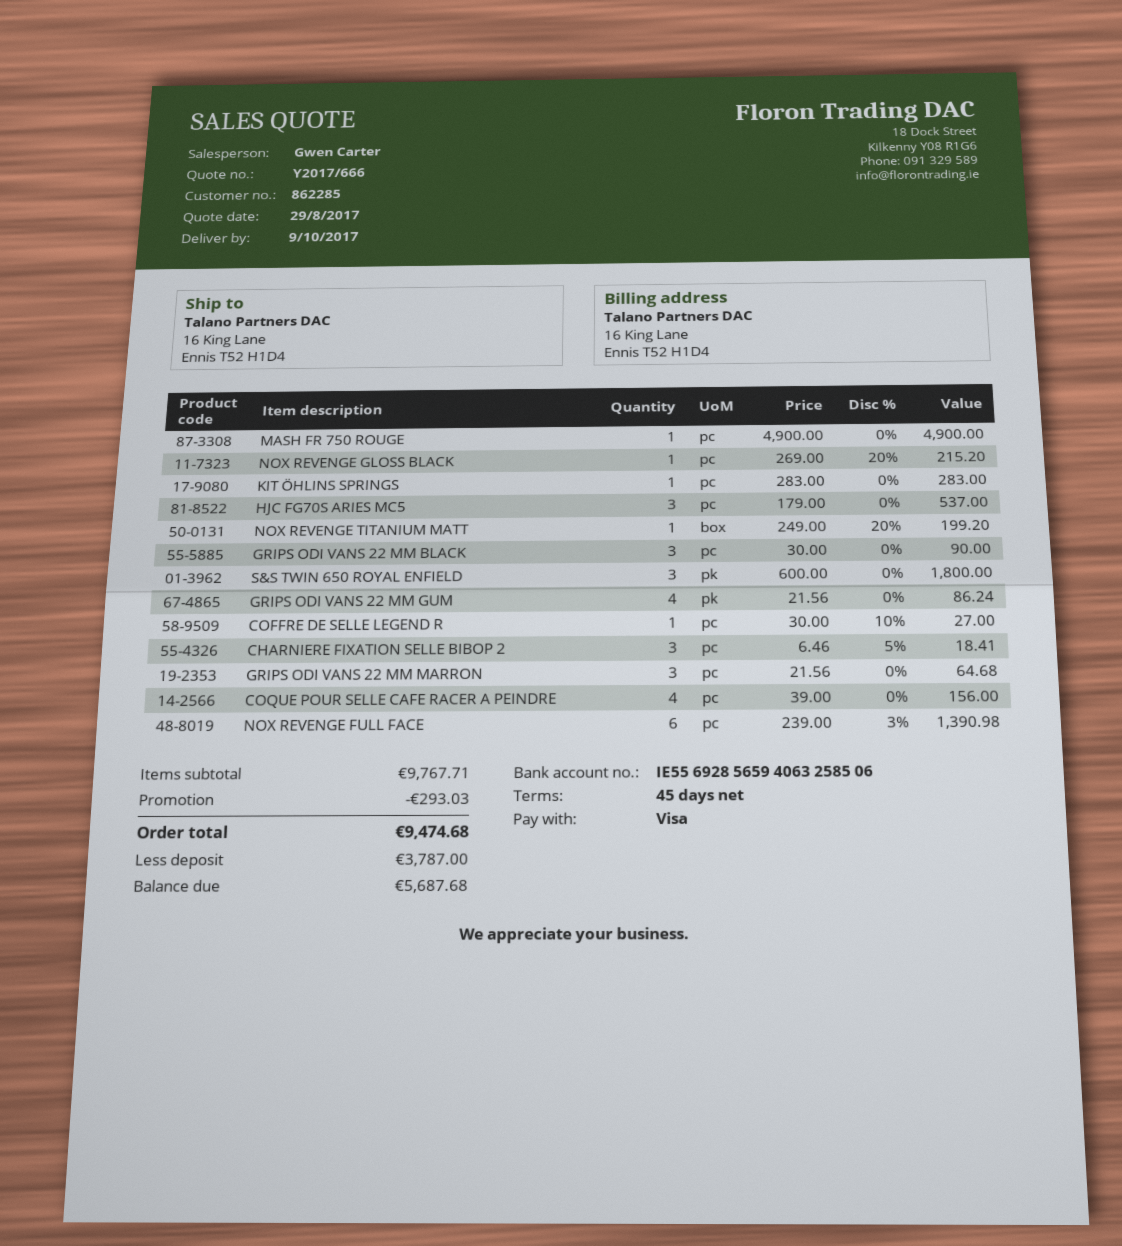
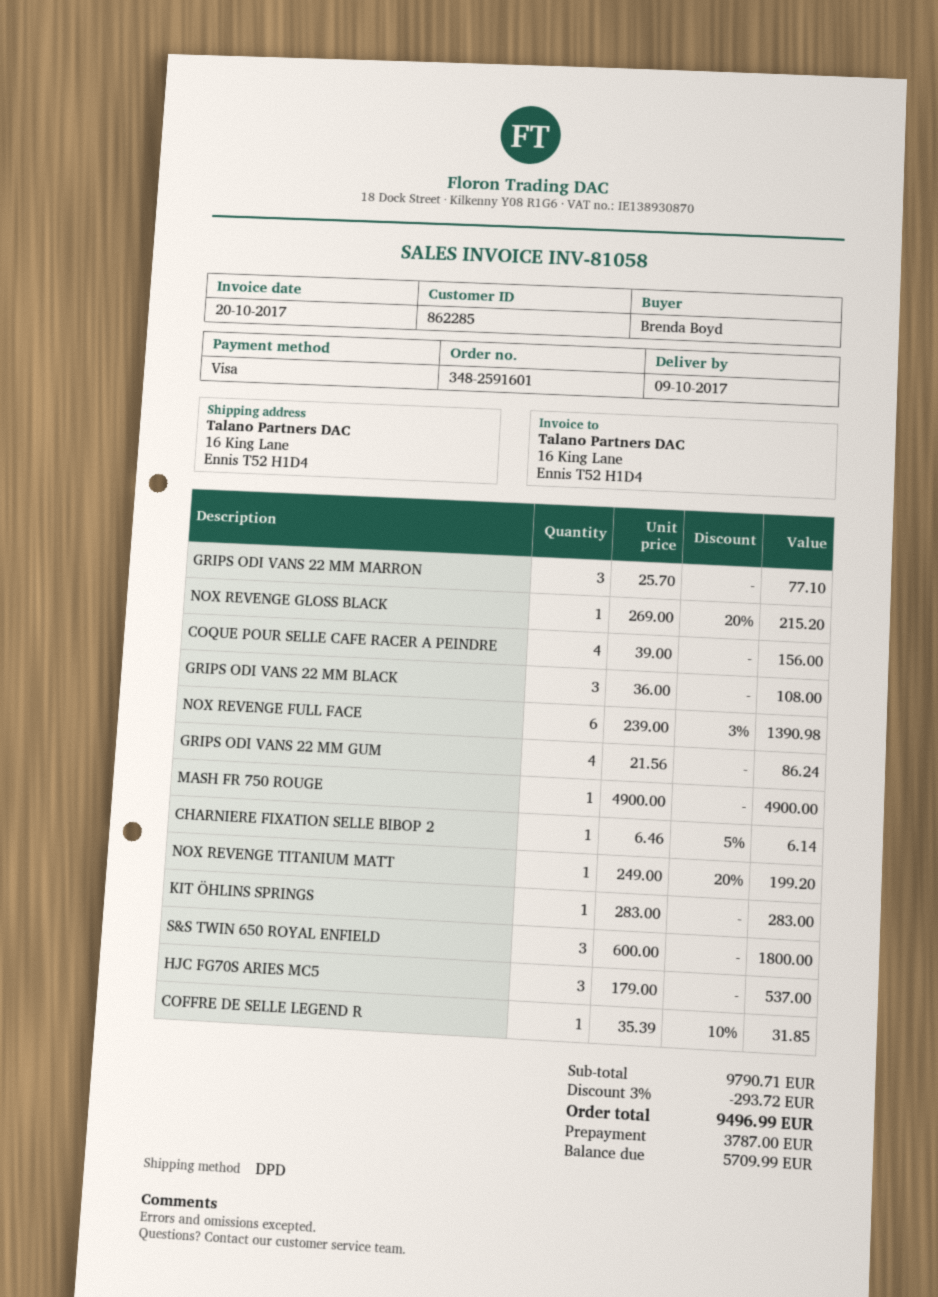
GRIPS ODI VANS 22 MM BLACK: 3 x 30.00 = 90.00 -> 3 x 36.00 = 108.00
COFFRE DE SELLE LEGEND R: 1 x 30.00 - 10% = 27.00 -> 1 x 35.39 - 10% = 31.85
CHARNIERE FIXATION SELLE BIBOP 2: 3 x 6.46 - 5% = 18.41 -> 1 x 6.46 - 5% = 6.14
GRIPS ODI VANS 22 MM MARRON: 3 x 21.56 = 64.68 -> 3 x 25.70 = 77.10
subtotal: 9767.71 -> 9790.71
discount: 293.03 -> 293.72
total: 9474.68 -> 9496.99
balance: 5687.68 -> 5709.99

